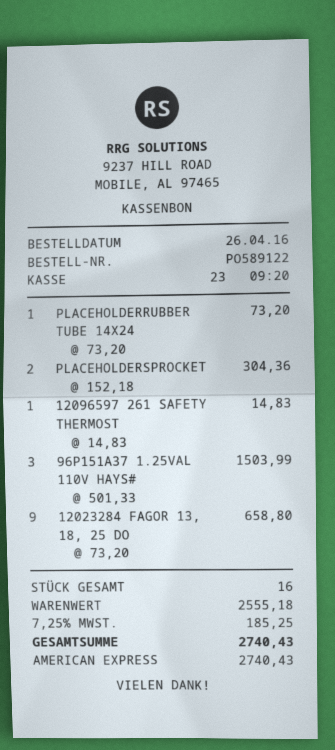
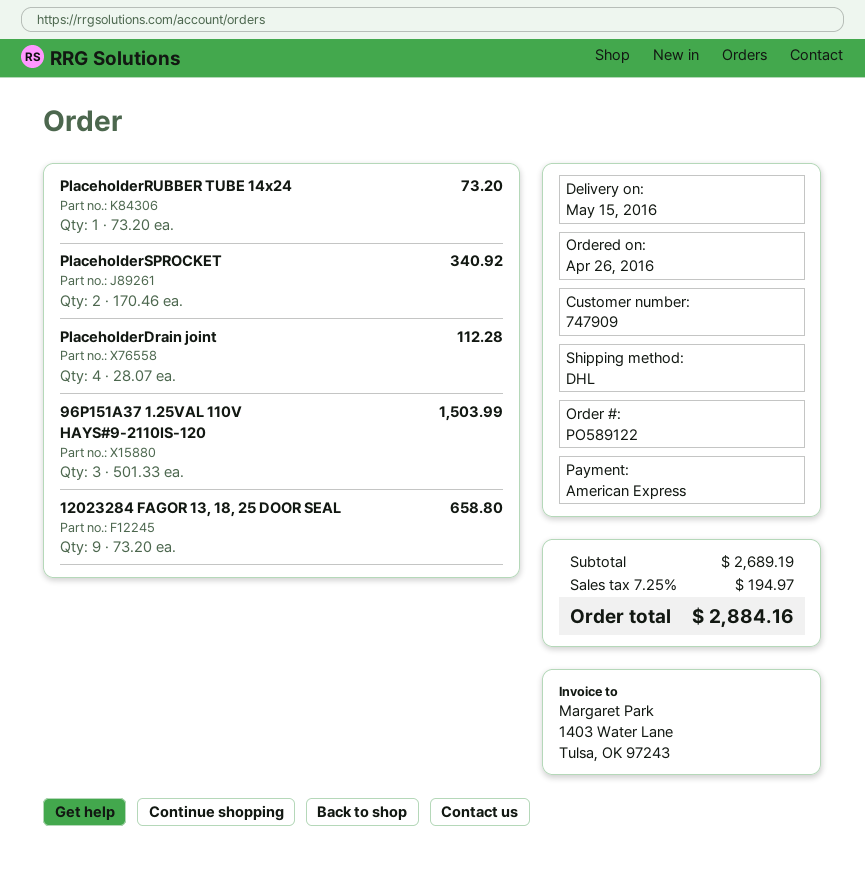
PLACEHOLDERSPROCKET: 2 x 152.18 = 304.36 -> 2 x 170.46 = 340.92
12096597 261 SAFETY THERMOST: 1 x 14.83 = 14.83 -> none
PlaceholderDrain joint: none -> 4 x 28.07 = 112.28
subtotal: 2555.18 -> 2689.19
tax: 7.25% = 185.25 -> 7.25% = 194.97
total: 2740.43 -> 2884.16

